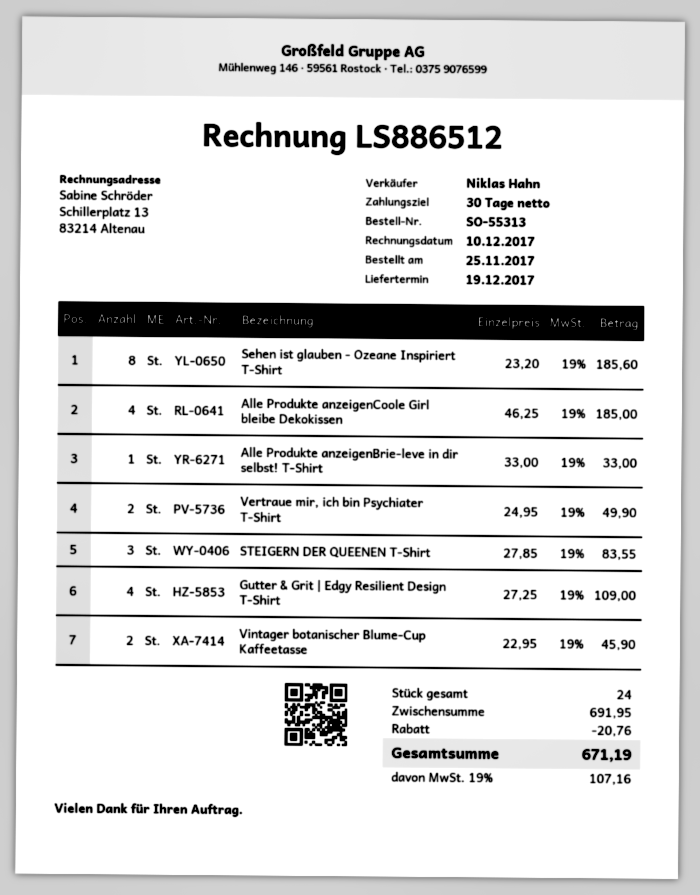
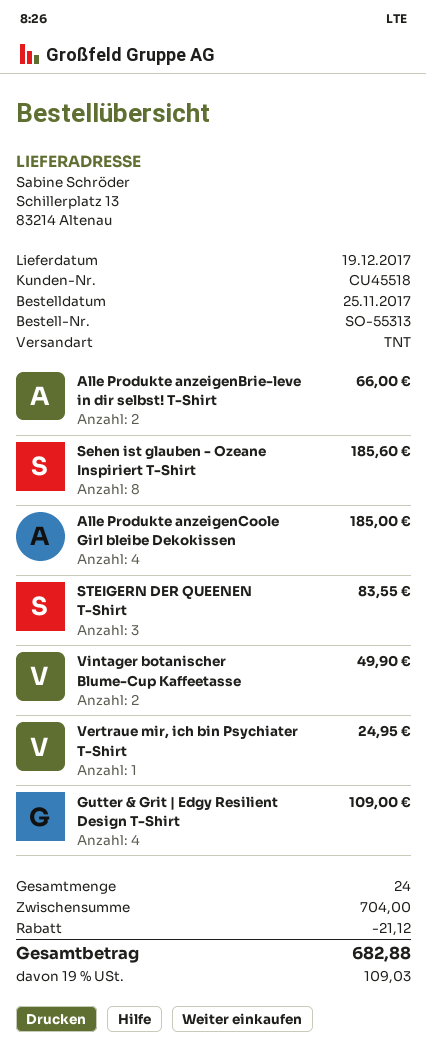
Alle Produkte anzeigenBrie-leve in dir selbst! T-Shirt: 1 for 33.00 -> 2 for 66.00
Vertraue mir, ich bin Psychiater T-Shirt: 2 for 49.90 -> 1 for 24.95
Vintager botanischer Blume-Cup Kaffeetasse: 2 for 45.90 -> 2 for 49.90
subtotal: 691.95 -> 704.00
discount: 20.76 -> 21.12
tax: 19% = 107.16 -> 19% = 109.03
total: 671.19 -> 682.88

